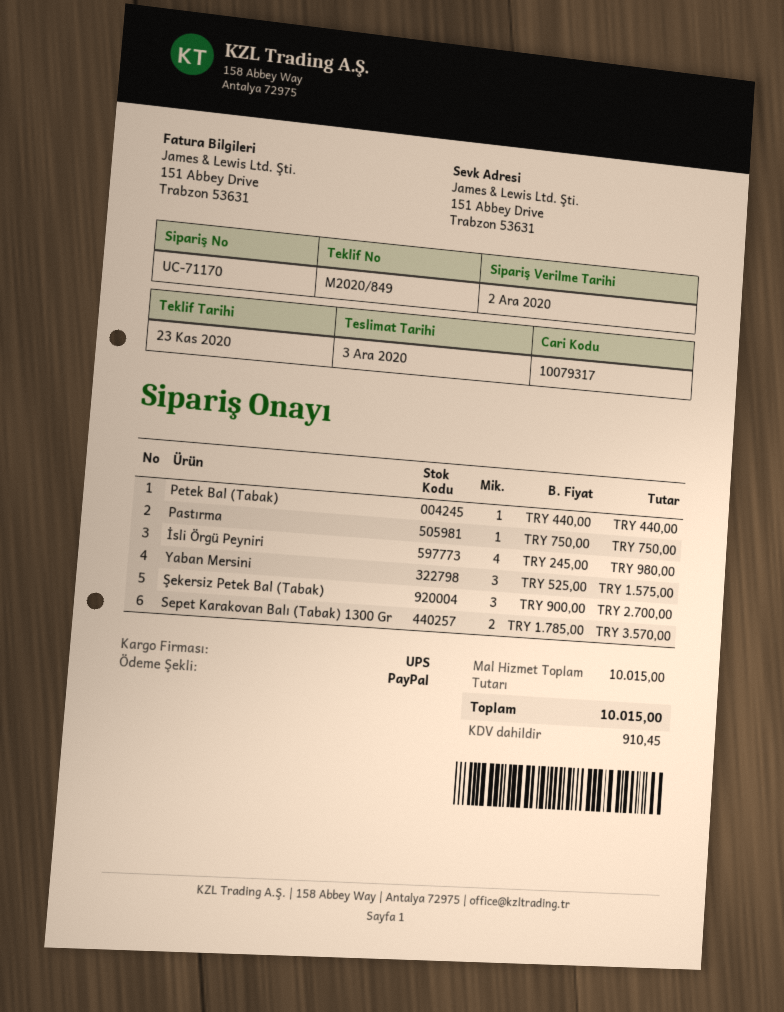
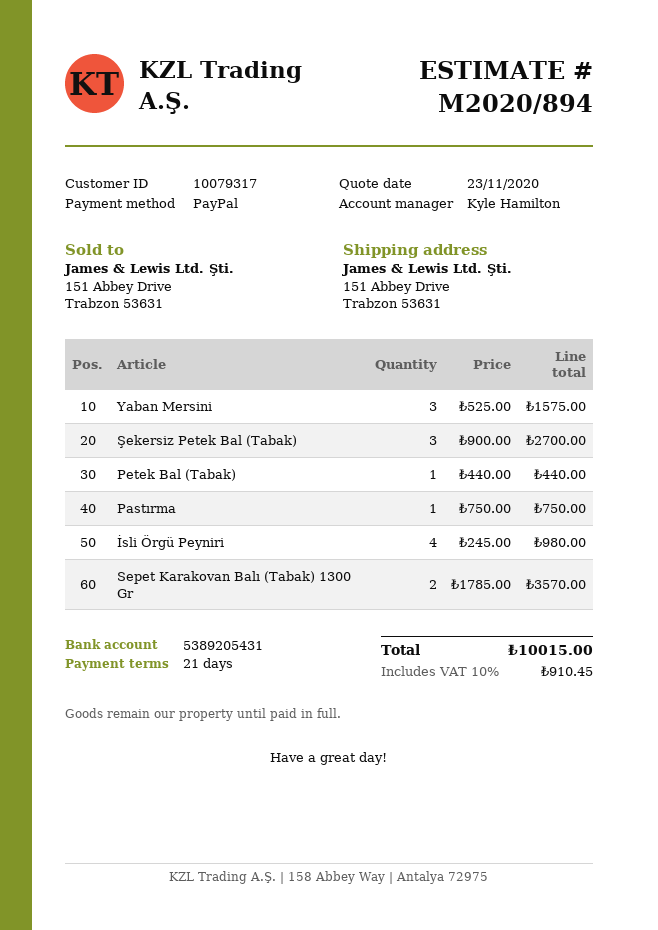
quote number: M2020/849 -> M2020/894

